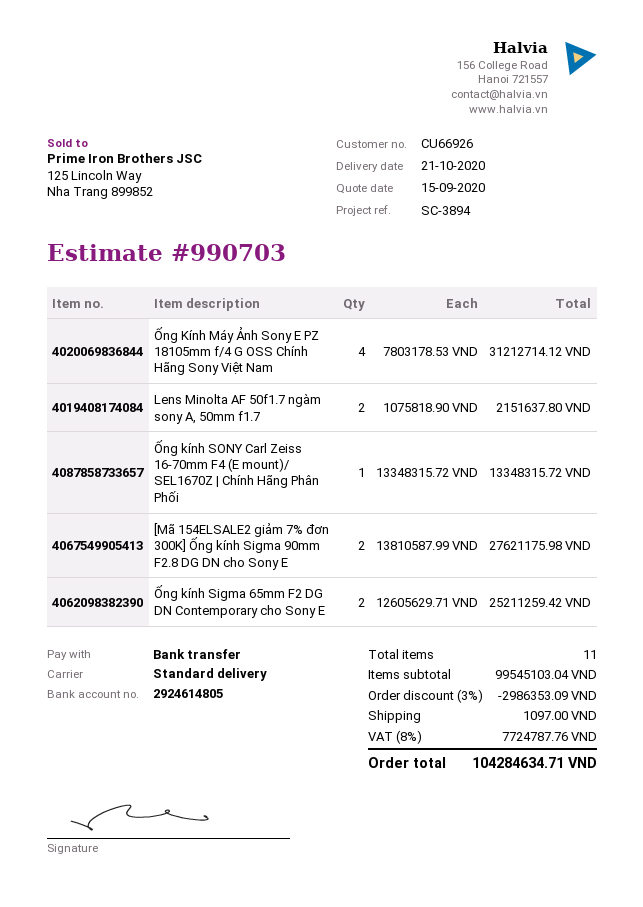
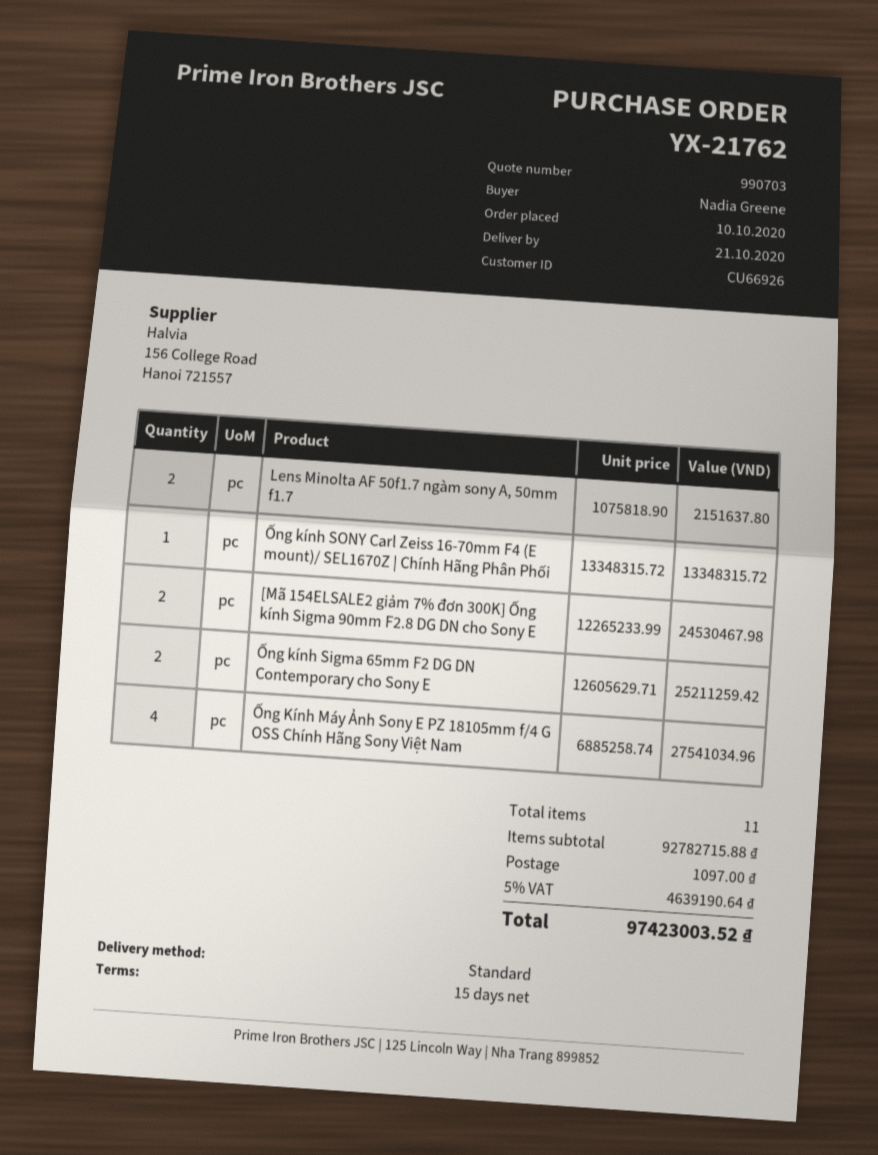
Ống Kính Máy Ảnh Sony E PZ 18105mm f/4 G OSS Chính Hãng Sony Việt Nam: 4 x 7803178.53 = 31212714.12 -> 4 x 6885258.74 = 27541034.96
[Mã 154ELSALE2 giảm 7% đơn 300K] Ống kính Sigma 90mm F2.8 DG DN cho Sony E: 2 x 13810587.99 = 27621175.98 -> 2 x 12265233.99 = 24530467.98
subtotal: 99545103.04 -> 92782715.88
discount: 3% = 2986353.09 -> none
tax: 8% = 7724787.76 -> 5% = 4639190.64
total: 104284634.71 -> 97423003.52

